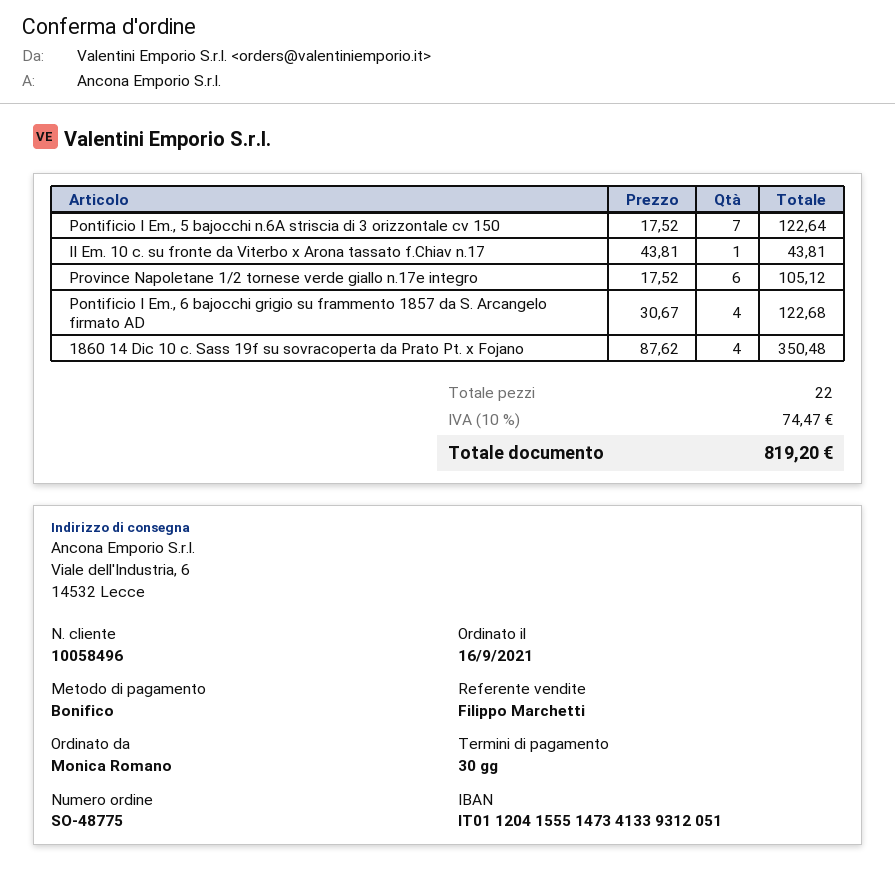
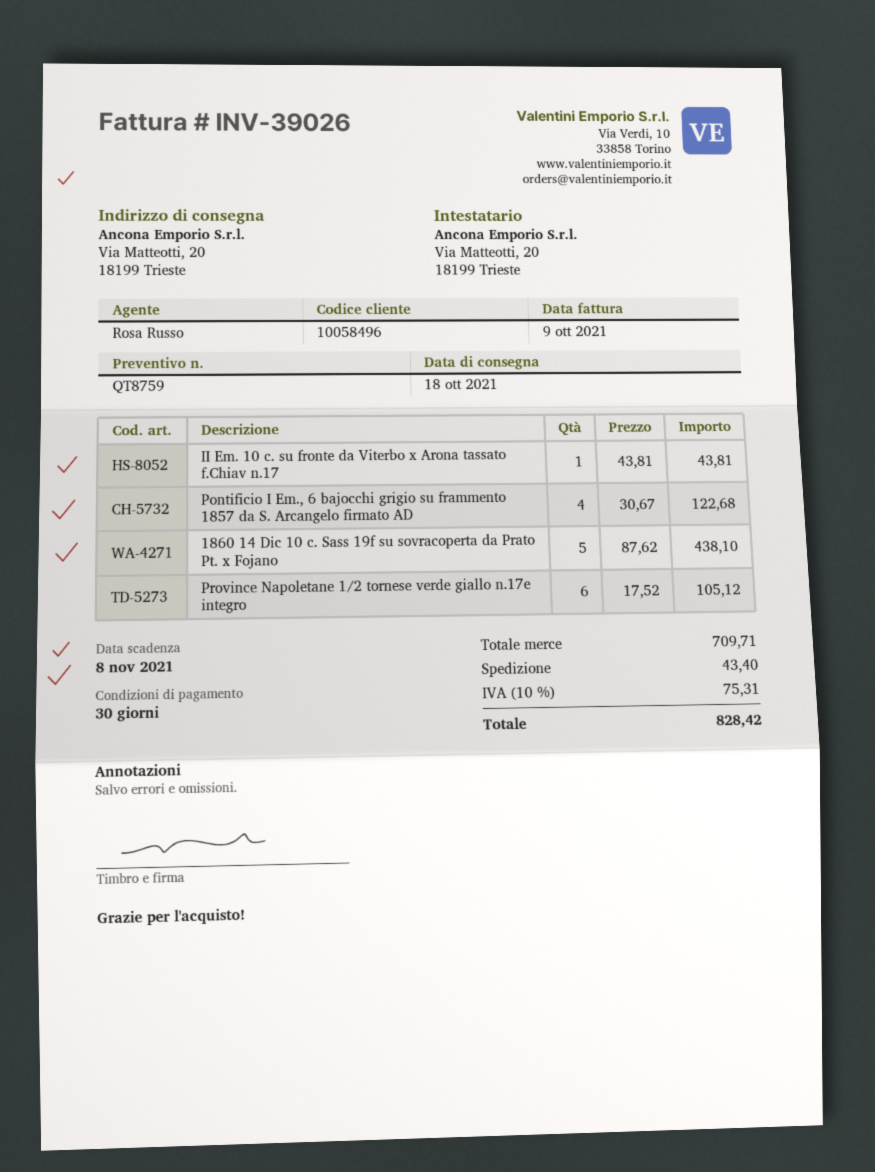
sales rep: Filippo Marchetti -> Rosa Russo
ship to: Viale dell'Industria, 6, 14532 Lecce -> Via Matteotti, 20, 18199 Trieste
Pontificio I Em., 5 bajocchi n.6A striscia di 3 orizzontale cv 150: 7 x 17.52 = 122.64 -> none
1860 14 Dic 10 c. Sass 19f su sovracoperta da Prato Pt. x Fojano: 4 x 87.62 = 350.48 -> 5 x 87.62 = 438.10
shipping: none -> 43.40
tax: 10% = 74.47 -> 10% = 75.31
total: 819.20 -> 828.42

